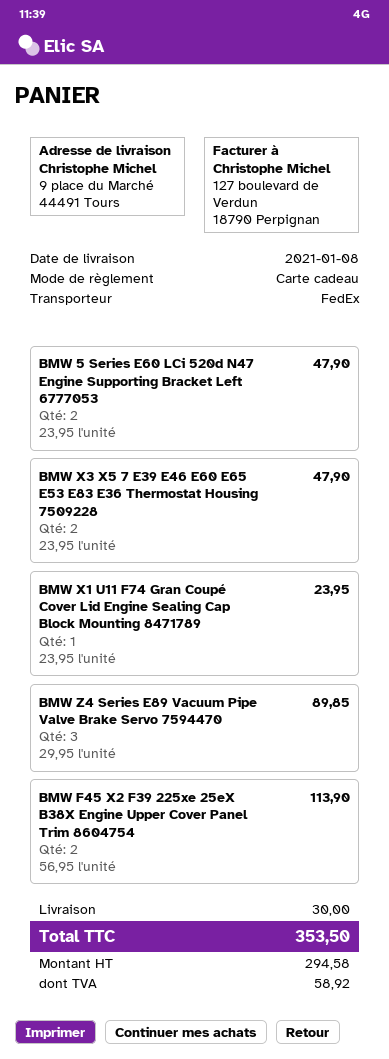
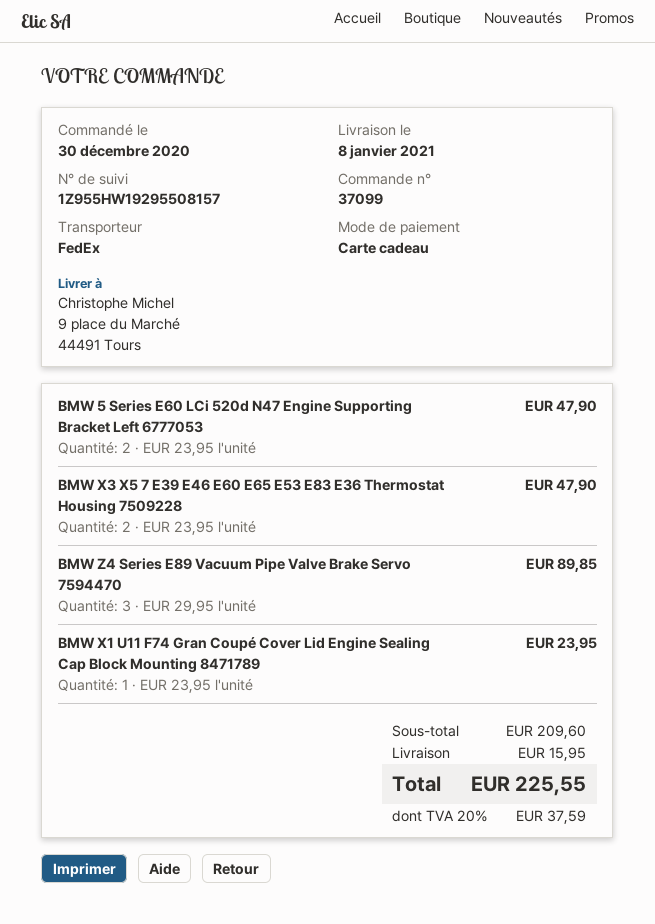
BMW F45 X2 F39 225xe 25eX B38X Engine Upper Cover Panel Trim 8604754: 2 x 56.95 = 113.90 -> none
shipping: 30.00 -> 15.95
tax: 58.92 -> 37.59
total: 353.50 -> 225.55

